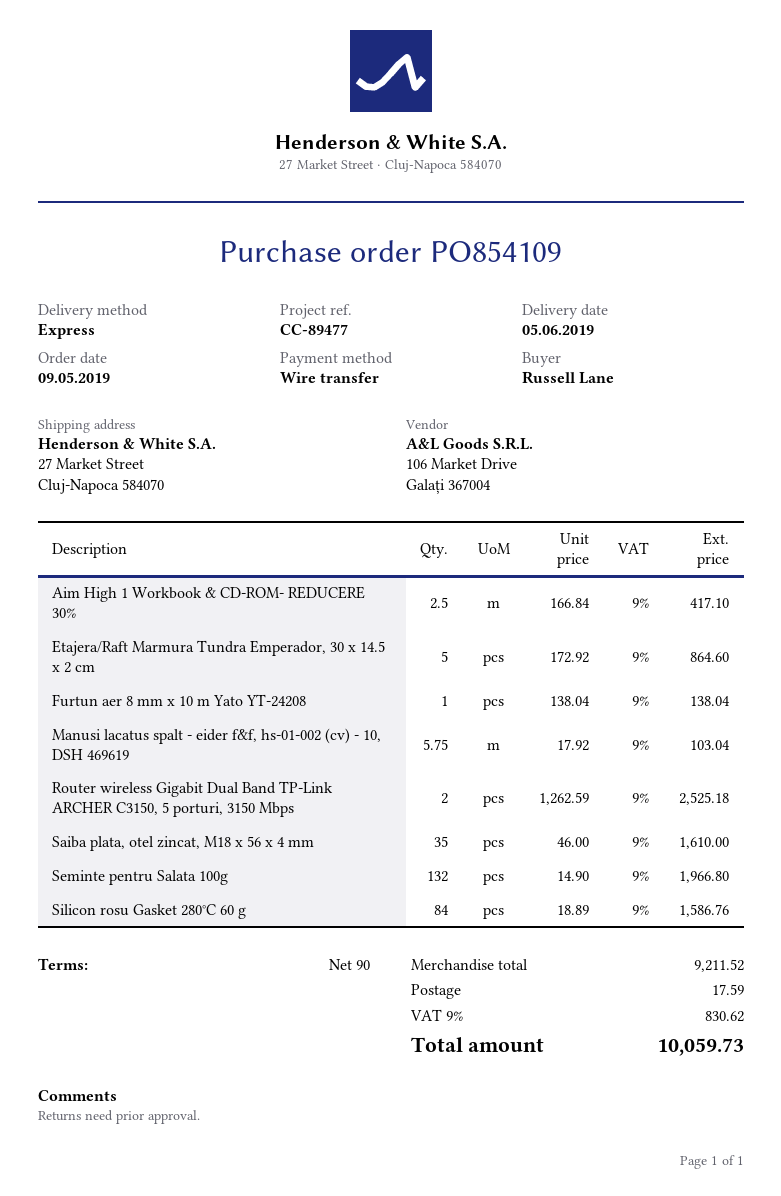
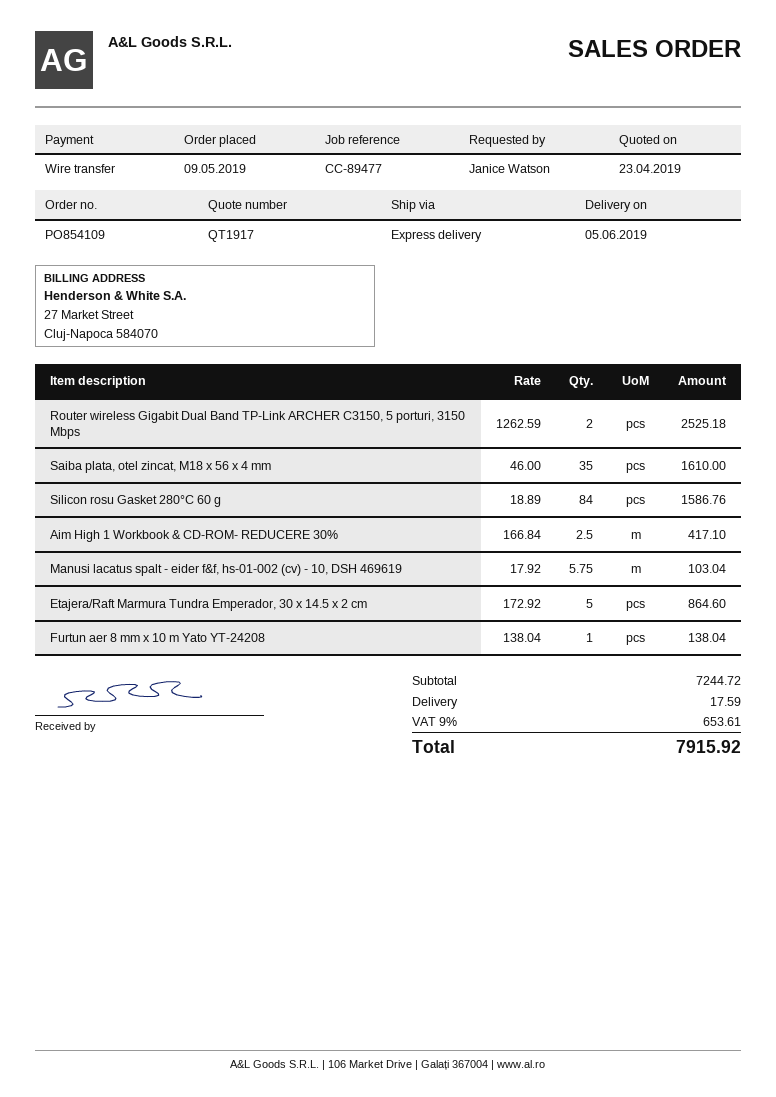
ordered by: Russell Lane -> Janice Watson
Seminte pentru Salata 100g: 132 x 14.90 = 1966.80 -> none
subtotal: 9211.52 -> 7244.72
tax: 9% = 830.62 -> 9% = 653.61
total: 10059.73 -> 7915.92

